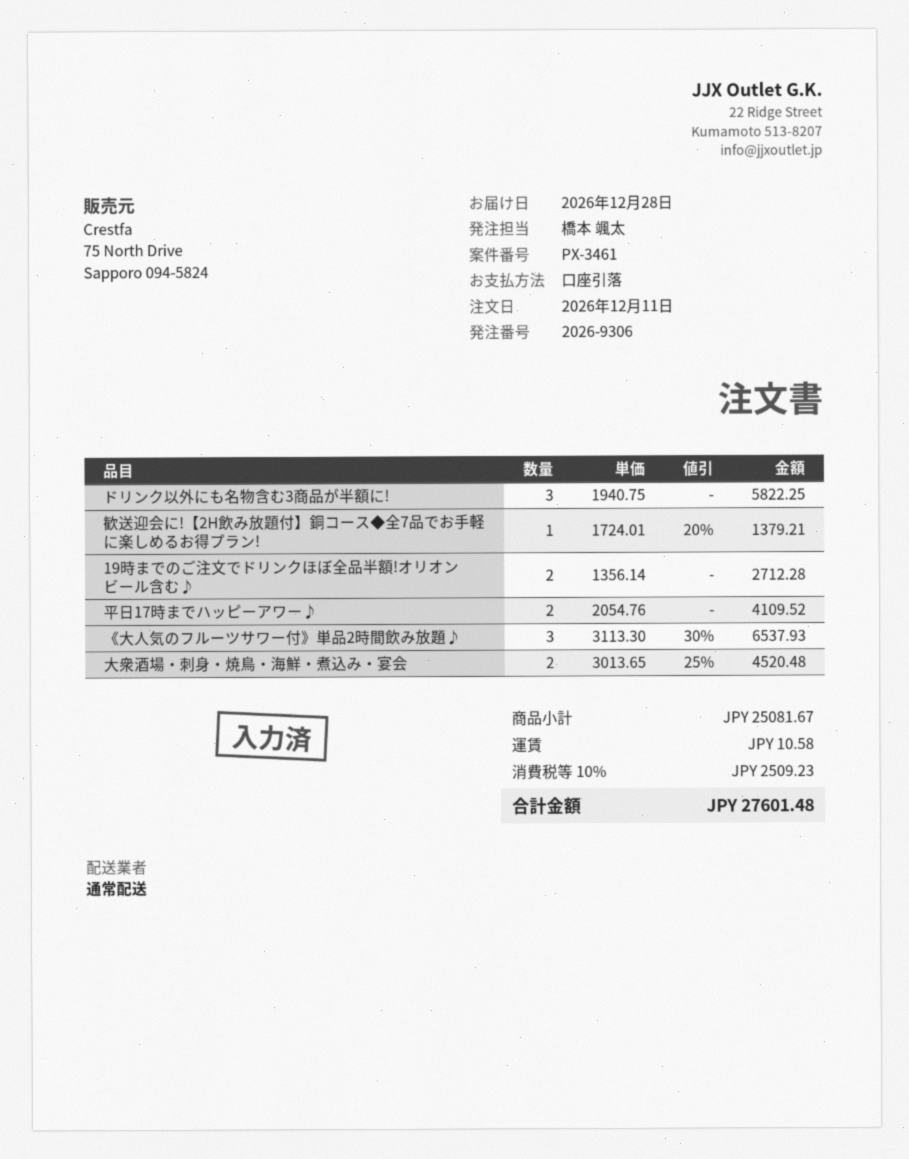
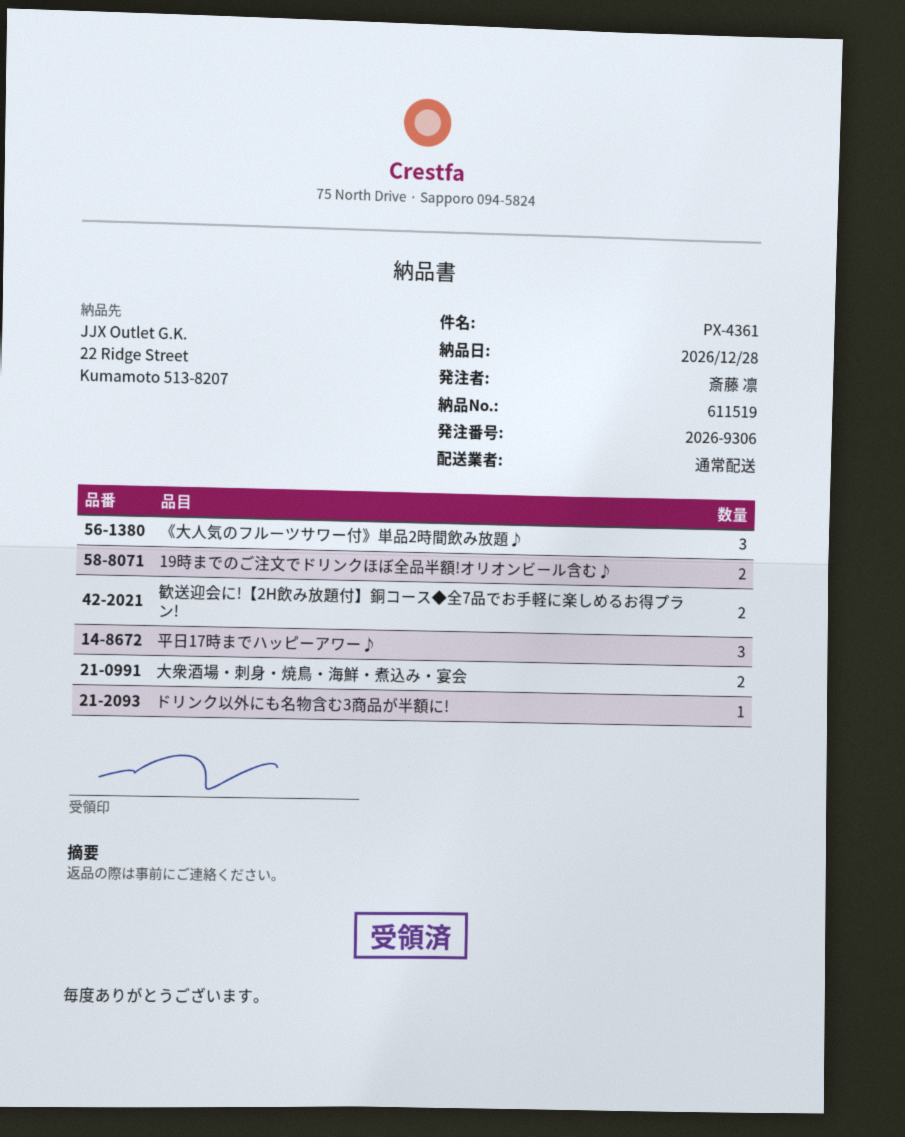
reference: PX-3461 -> PX-4361
ordered by: 橋本 颯太 -> 斎藤 凛
ドリンク以外にも名物含む3商品が半額に!: 3 -> 1
歓送迎会に!【2H飲み放題付】銅コース◆全7品でお手軽に楽しめるお得プラン!: 1 -> 2
平日17時までハッピーアワー♪: 2 -> 3

